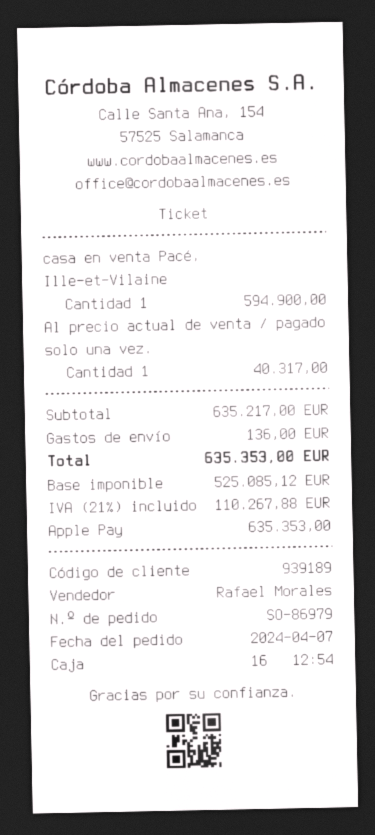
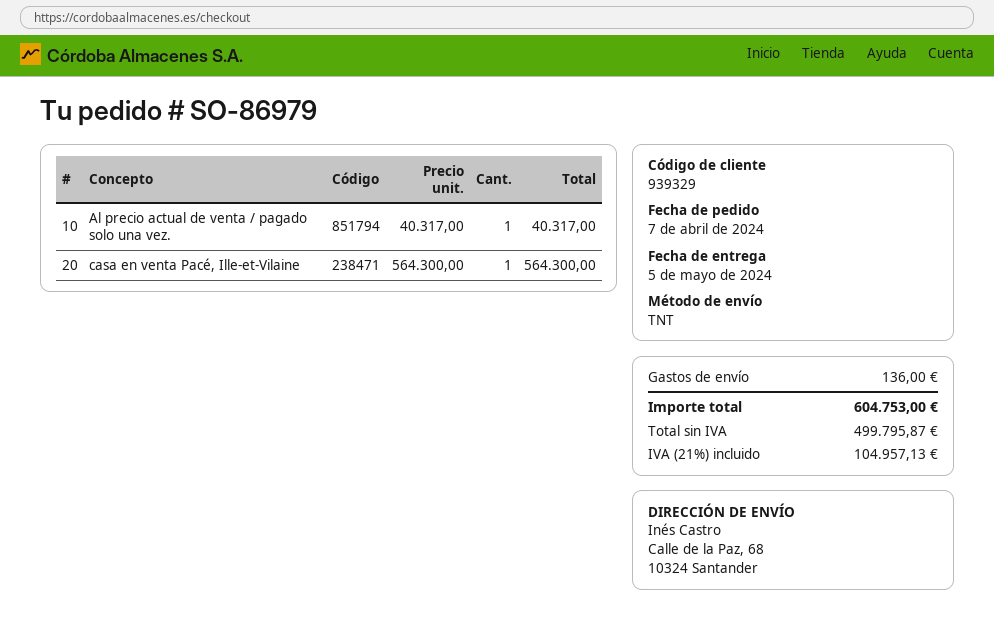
customer number: 939189 -> 939329
casa en venta Pacé, Ille-et-Vilaine: 1 for 594900.00 -> 1 for 564300.00
net: 525085.12 -> 499795.87
tax: 21% = 110267.88 -> 21% = 104957.13
total: 635353.00 -> 604753.00

